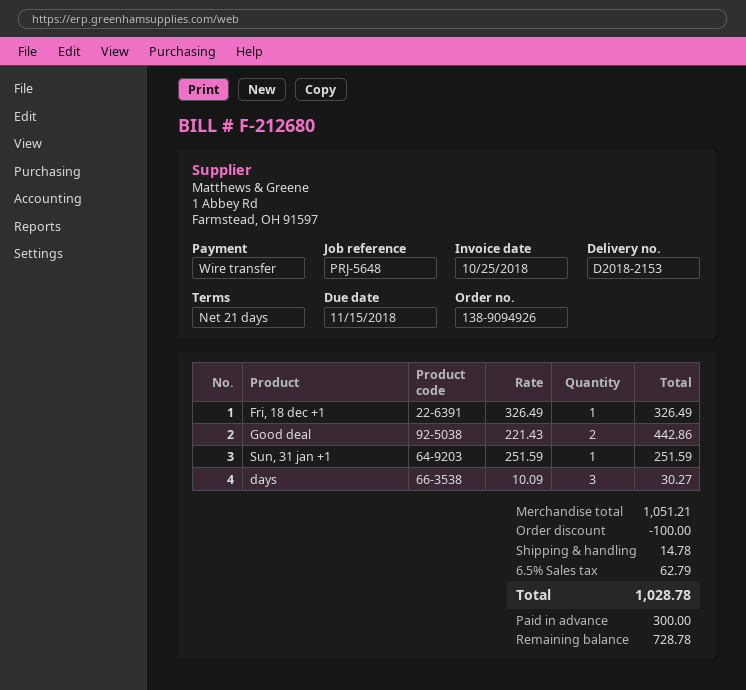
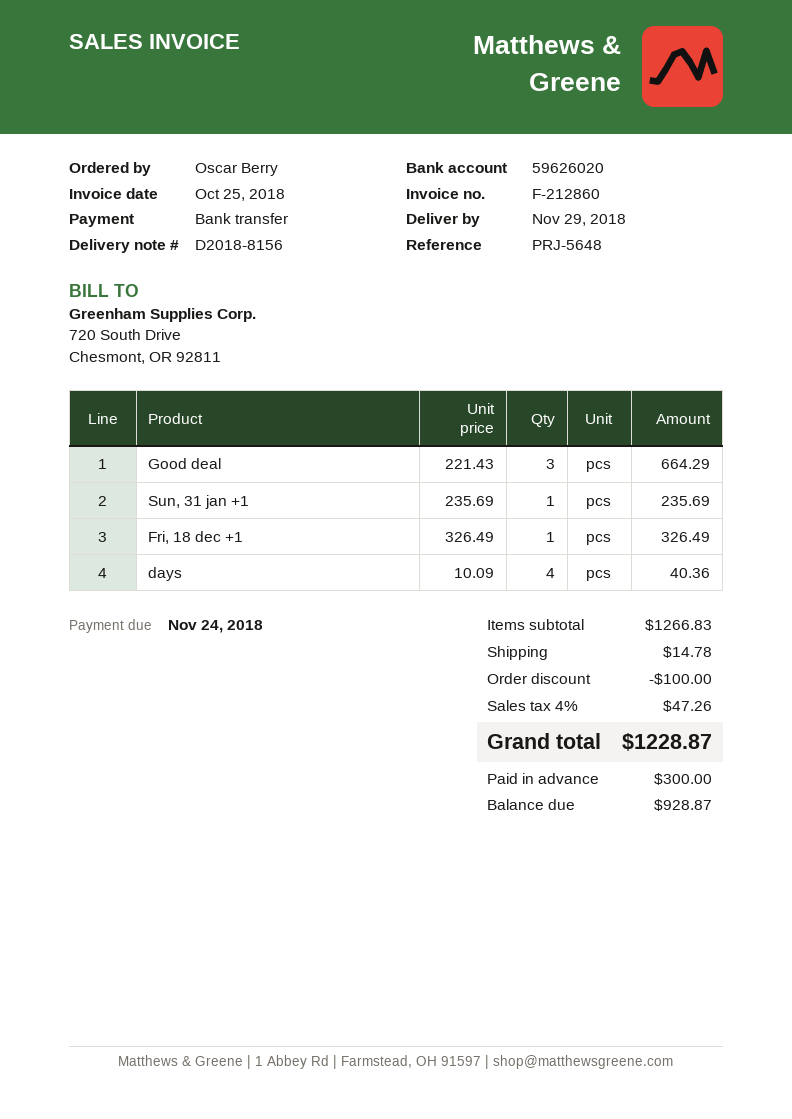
delivery note number: D2018-2153 -> D2018-8156
invoice number: F-212680 -> F-212860
due date: 2018-11-15 -> 2018-11-24
Good deal: 2 x 221.43 = 442.86 -> 3 x 221.43 = 664.29
Sun, 31 jan +1: 1 x 251.59 = 251.59 -> 1 x 235.69 = 235.69
days: 3 x 10.09 = 30.27 -> 4 x 10.09 = 40.36
subtotal: 1051.21 -> 1266.83
tax: 6.5% = 62.79 -> 4% = 47.26
total: 1028.78 -> 1228.87
balance: 728.78 -> 928.87

